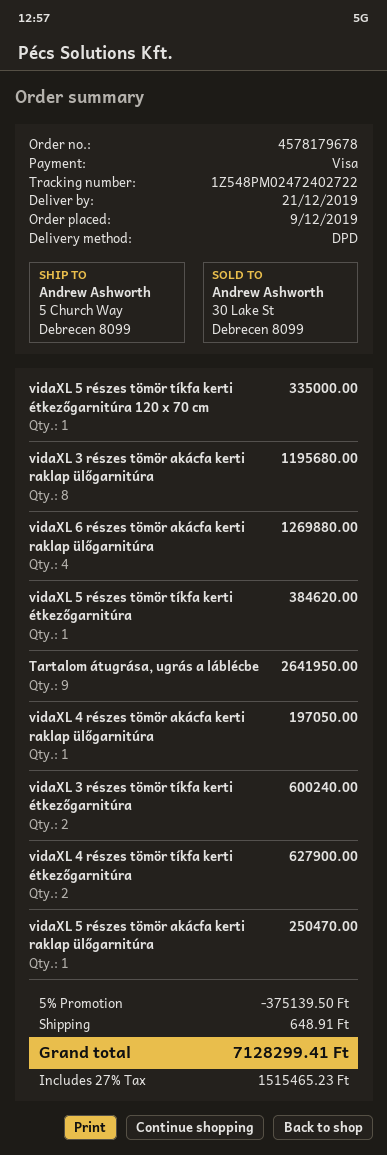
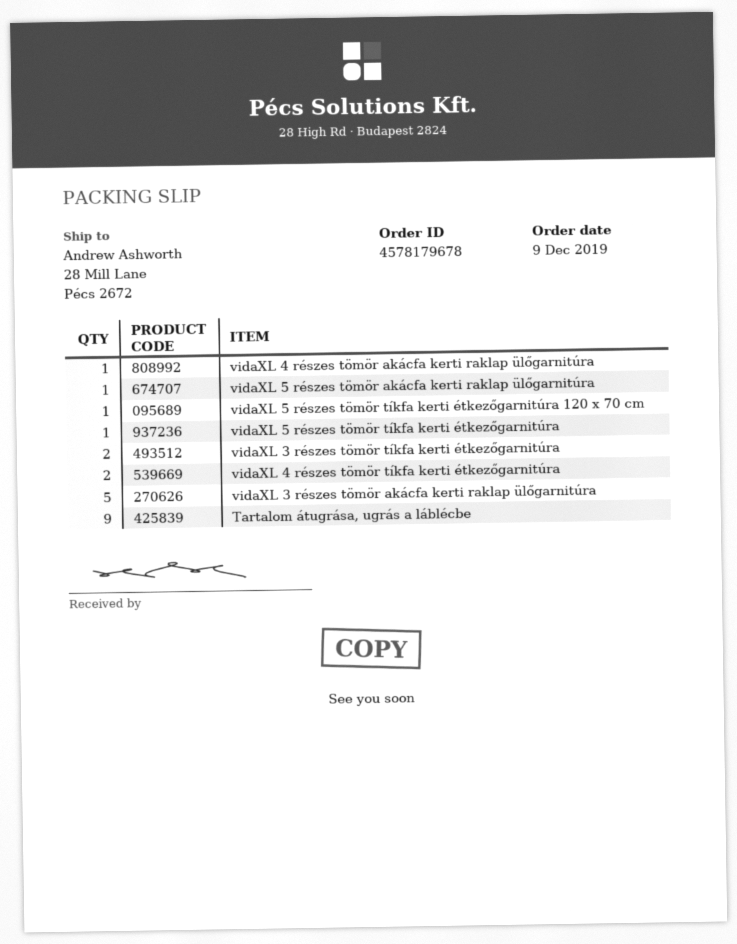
ship to: 5 Church Way, Debrecen 8099 -> 28 Mill Lane, Pécs 2672
vidaXL 3 részes tömör akácfa kerti raklap ülőgarnitúra: 8 -> 5
vidaXL 6 részes tömör akácfa kerti raklap ülőgarnitúra: 4 -> none

